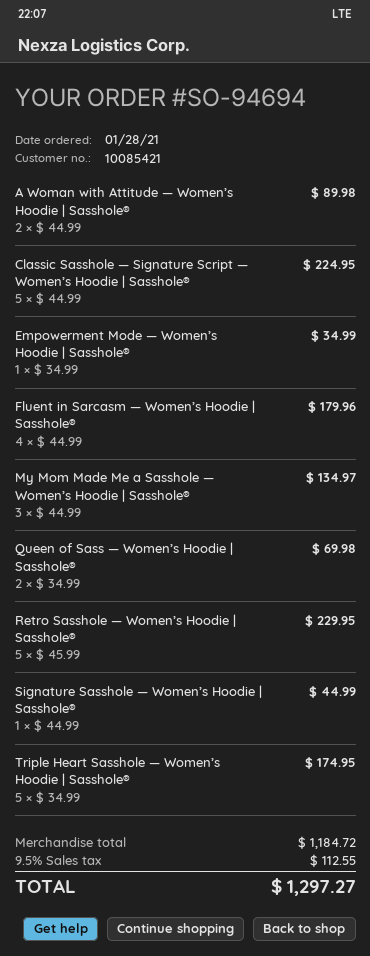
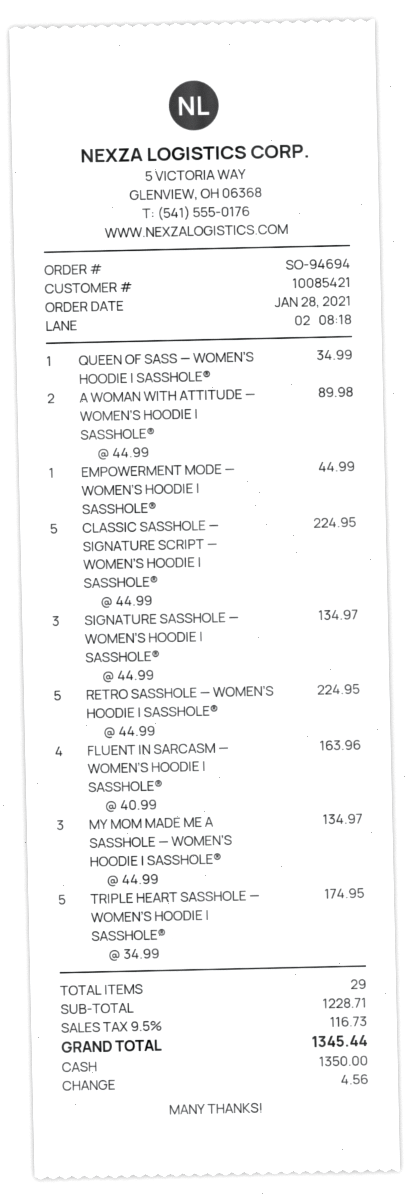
Empowerment Mode — Women’s Hoodie | Sasshole®: 1 x 34.99 = 34.99 -> 1 x 44.99 = 44.99
Fluent in Sarcasm — Women’s Hoodie | Sasshole®: 4 x 44.99 = 179.96 -> 4 x 40.99 = 163.96
Queen of Sass — Women’s Hoodie | Sasshole®: 2 x 34.99 = 69.98 -> 1 x 34.99 = 34.99
Retro Sasshole — Women’s Hoodie | Sasshole®: 5 x 45.99 = 229.95 -> 5 x 44.99 = 224.95
Signature Sasshole — Women’s Hoodie | Sasshole®: 1 x 44.99 = 44.99 -> 3 x 44.99 = 134.97
subtotal: 1184.72 -> 1228.71
tax: 9.5% = 112.55 -> 9.5% = 116.73
total: 1297.27 -> 1345.44

